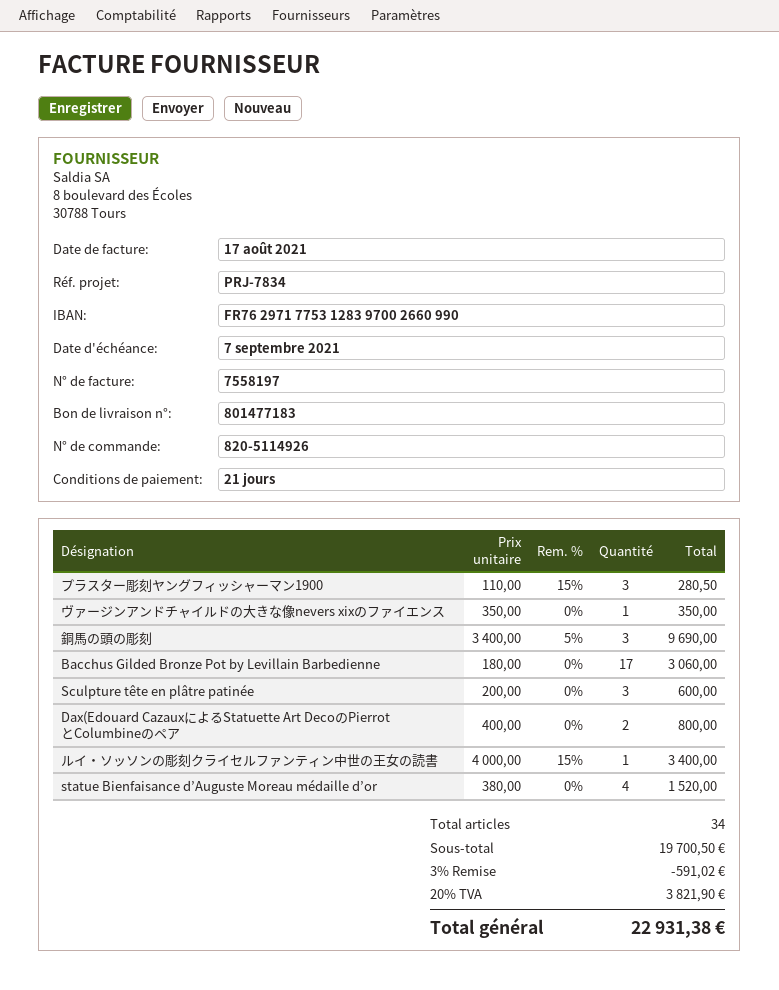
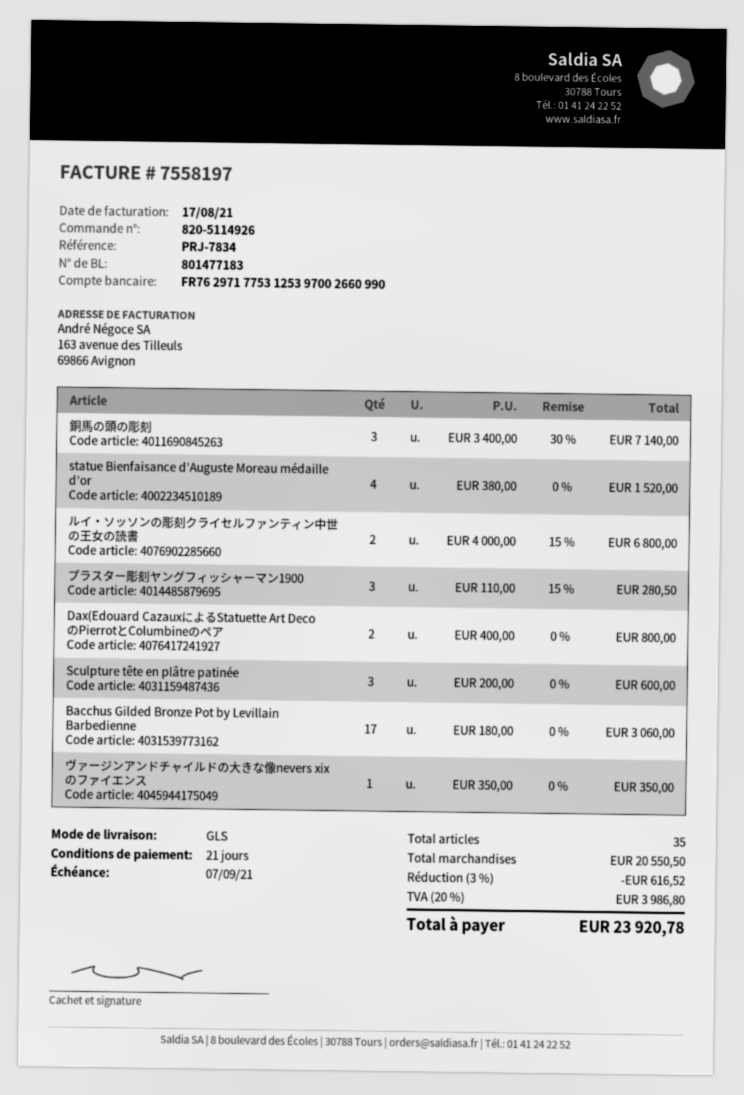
bank account: FR7629717753128397002660990 -> FR7629717753125397002660990
銅馬の頭の彫刻: 3 x 3400.00 - 5% = 9690.00 -> 3 x 3400.00 - 30% = 7140.00
ルイ・ソッソンの彫刻クライセルファンティン中世の王女の読書: 1 x 4000.00 - 15% = 3400.00 -> 2 x 4000.00 - 15% = 6800.00
total quantity: 34 -> 35
subtotal: 19700.50 -> 20550.50
discount: 3% = 591.02 -> 3% = 616.52
tax: 20% = 3821.90 -> 20% = 3986.80
total: 22931.38 -> 23920.78

